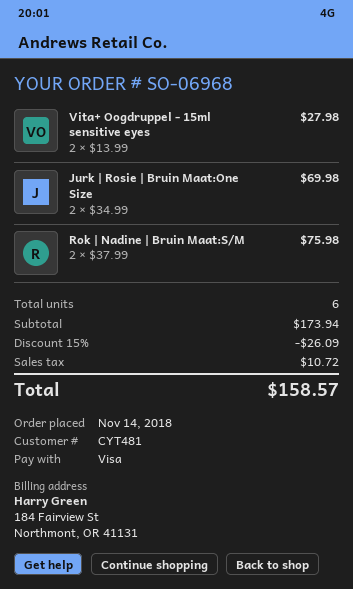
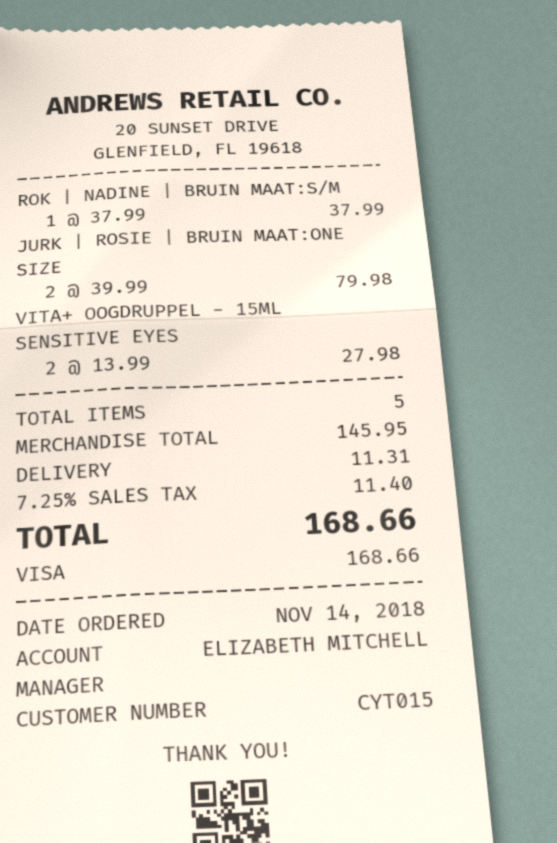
customer number: CYT481 -> CYT015
Jurk | Rosie | Bruin Maat:One Size: 2 x 34.99 = 69.98 -> 2 x 39.99 = 79.98
Rok | Nadine | Bruin Maat:S/M: 2 x 37.99 = 75.98 -> 1 x 37.99 = 37.99
total quantity: 6 -> 5
subtotal: 173.94 -> 145.95
discount: 15% = 26.09 -> none
shipping: none -> 11.31
tax: 10.72 -> 11.40
total: 158.57 -> 168.66

